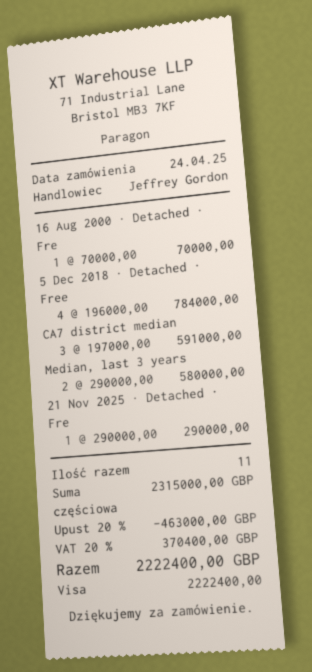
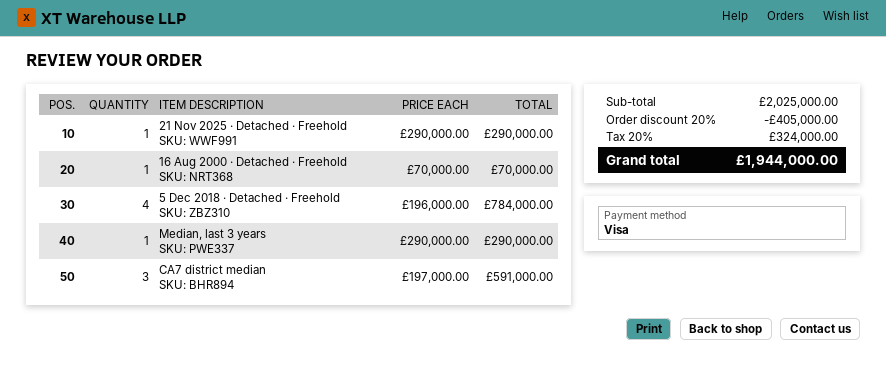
Median, last 3 years: 2 x 290000.00 = 580000.00 -> 1 x 290000.00 = 290000.00
subtotal: 2315000.00 -> 2025000.00
discount: 20% = 463000.00 -> 20% = 405000.00
tax: 20% = 370400.00 -> 20% = 324000.00
total: 2222400.00 -> 1944000.00

